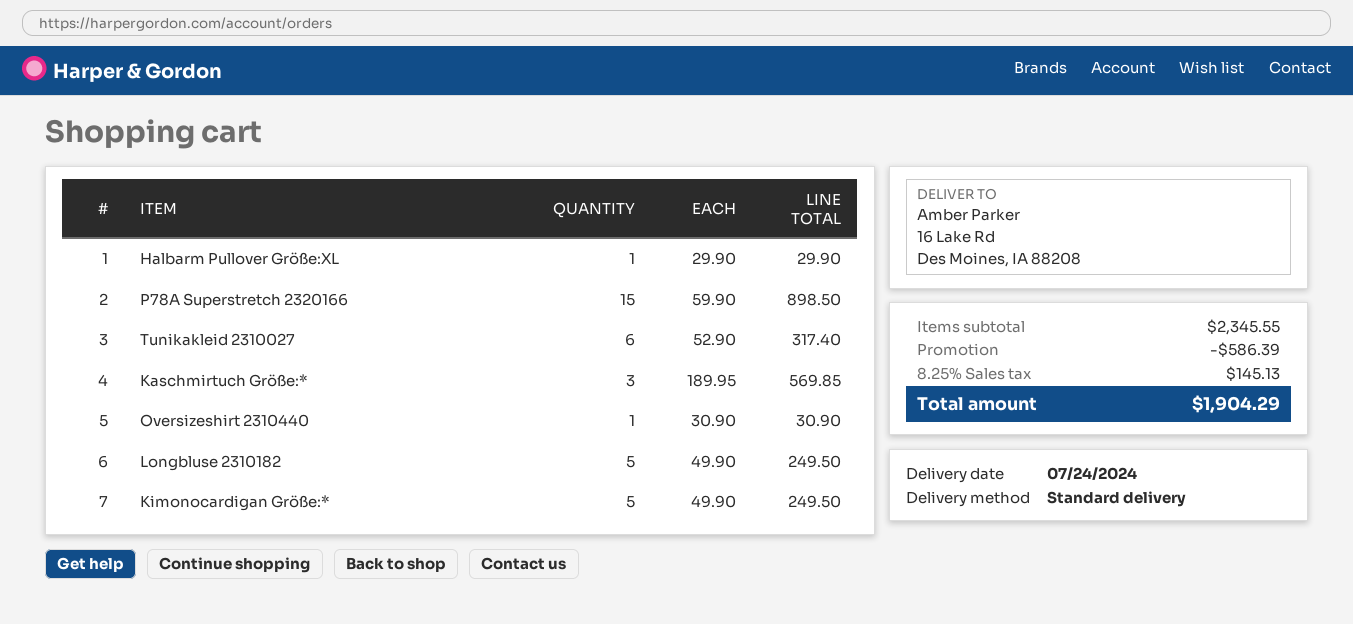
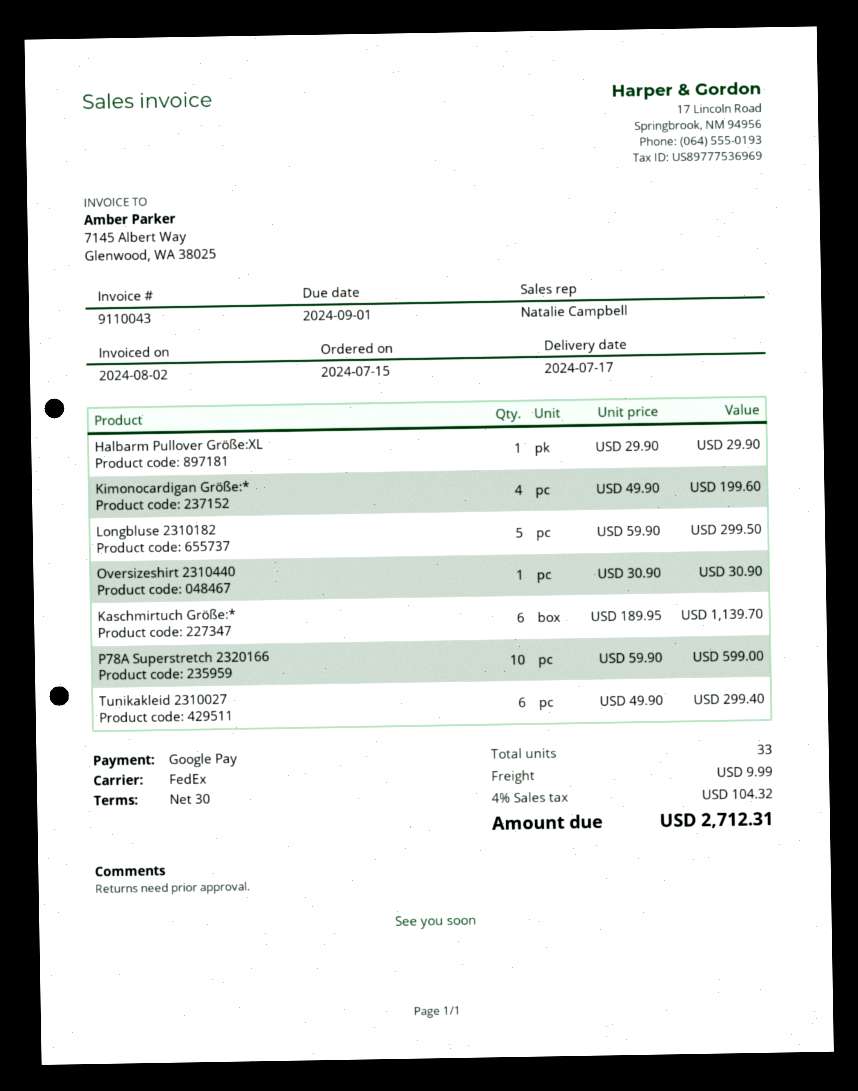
delivery date: 2024-07-24 -> 2024-07-17
shipping method: standard -> FedEx
P78A Superstretch 2320166: 15 x 59.90 = 898.50 -> 10 x 59.90 = 599.00
Tunikakleid 2310027: 6 x 52.90 = 317.40 -> 6 x 49.90 = 299.40
Kaschmirtuch Größe:*: 3 x 189.95 = 569.85 -> 6 x 189.95 = 1139.70
Longbluse 2310182: 5 x 49.90 = 249.50 -> 5 x 59.90 = 299.50
Kimonocardigan Größe:*: 5 x 49.90 = 249.50 -> 4 x 49.90 = 199.60
discount: 586.39 -> none
shipping: none -> 9.99
tax: 8.25% = 145.13 -> 4% = 104.32
total: 1904.29 -> 2712.31

